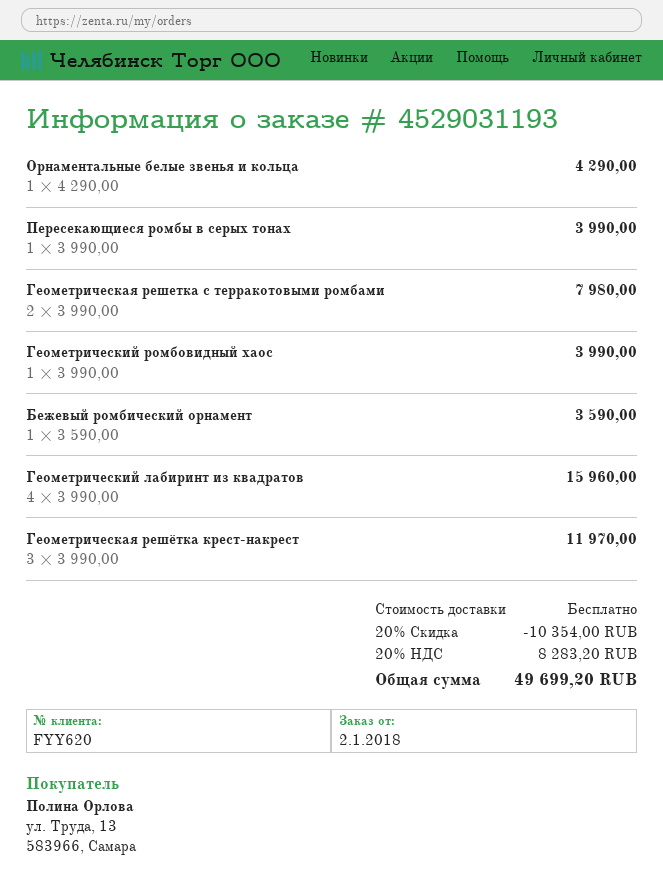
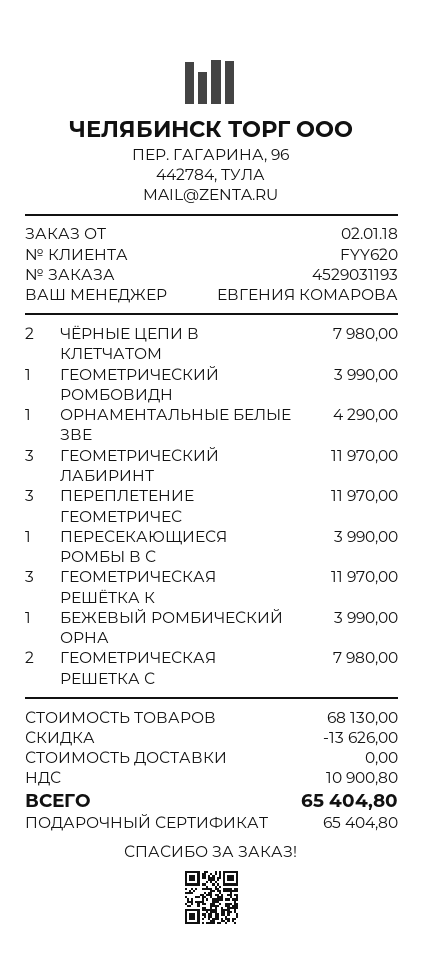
Бежевый ромбический орнамент: 1 for 3590.00 -> 1 for 3990.00
Геометрический лабиринт из квадратов: 4 for 15960.00 -> 3 for 11970.00
ЧЁРНЫЕ ЦЕПИ В КЛЕТЧАТОМ: none -> 2 for 7980.00
ПЕРЕПЛЕТЕНИЕ ГЕОМЕТРИЧЕС: none -> 3 for 11970.00
discount: 10354.00 -> 13626.00
tax: 8283.20 -> 10900.80
total: 49699.20 -> 65404.80

